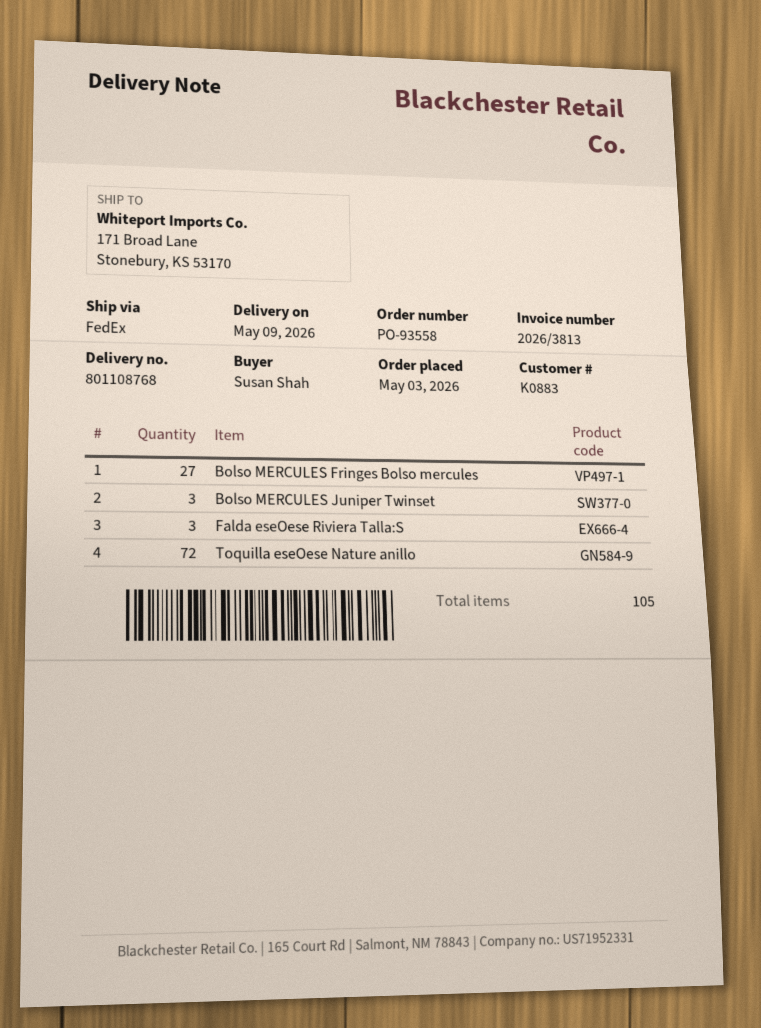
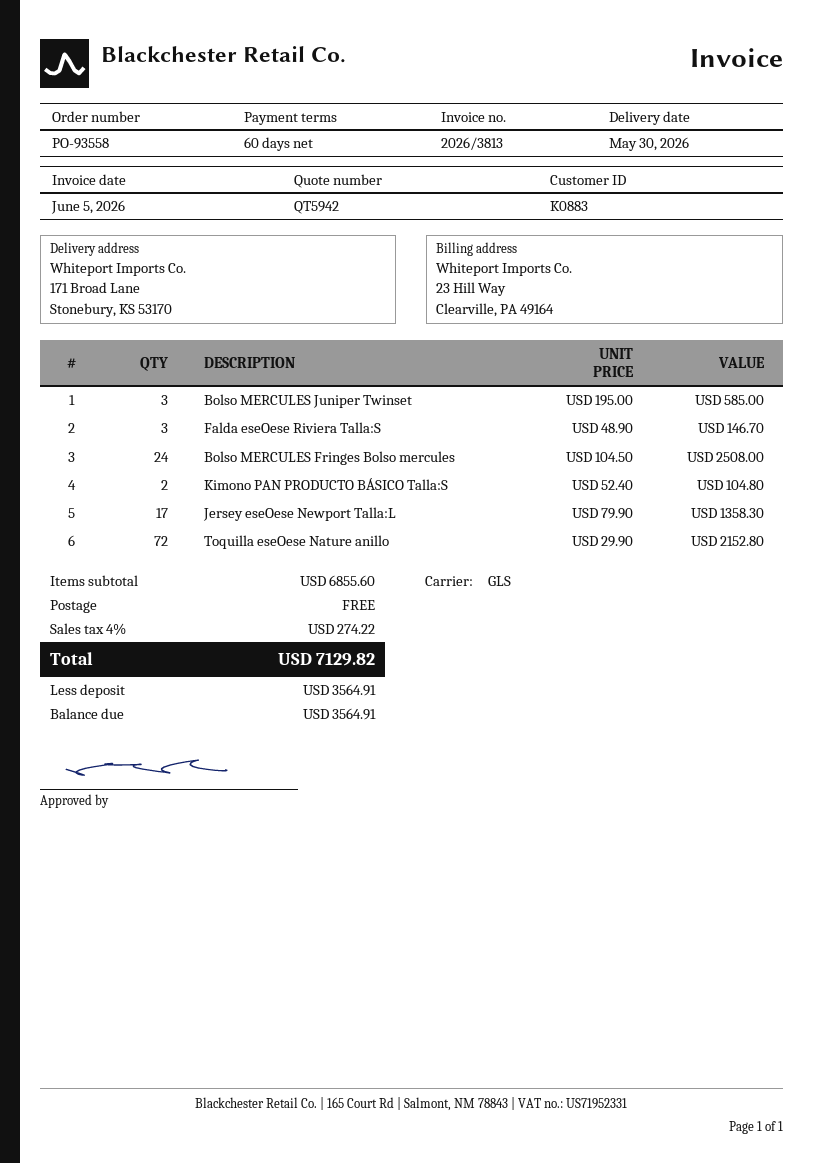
delivery date: 2026-05-09 -> 2026-05-30
shipping method: FedEx -> GLS
Bolso MERCULES Fringes Bolso mercules: 27 -> 24
Kimono PAN PRODUCTO BÁSICO Talla:S: none -> 2
Jersey eseOese Newport Talla:L: none -> 17

